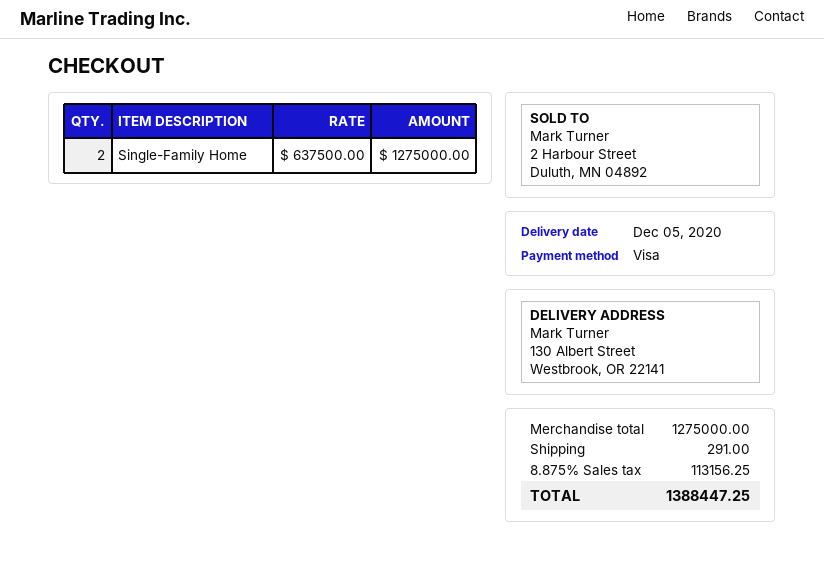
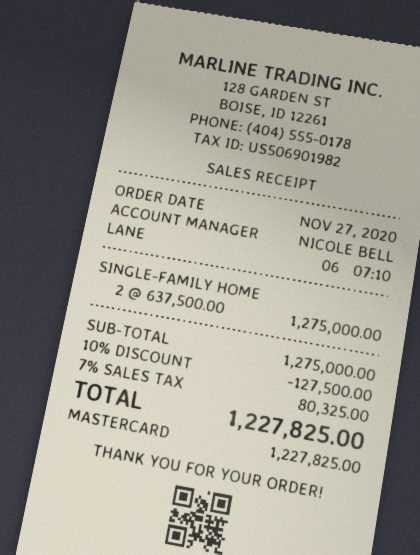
payment method: Visa -> Mastercard
discount: none -> 10% = 127500.00
shipping: 291.00 -> none
tax: 8.875% = 113156.25 -> 7% = 80325.00
total: 1388447.25 -> 1227825.00

